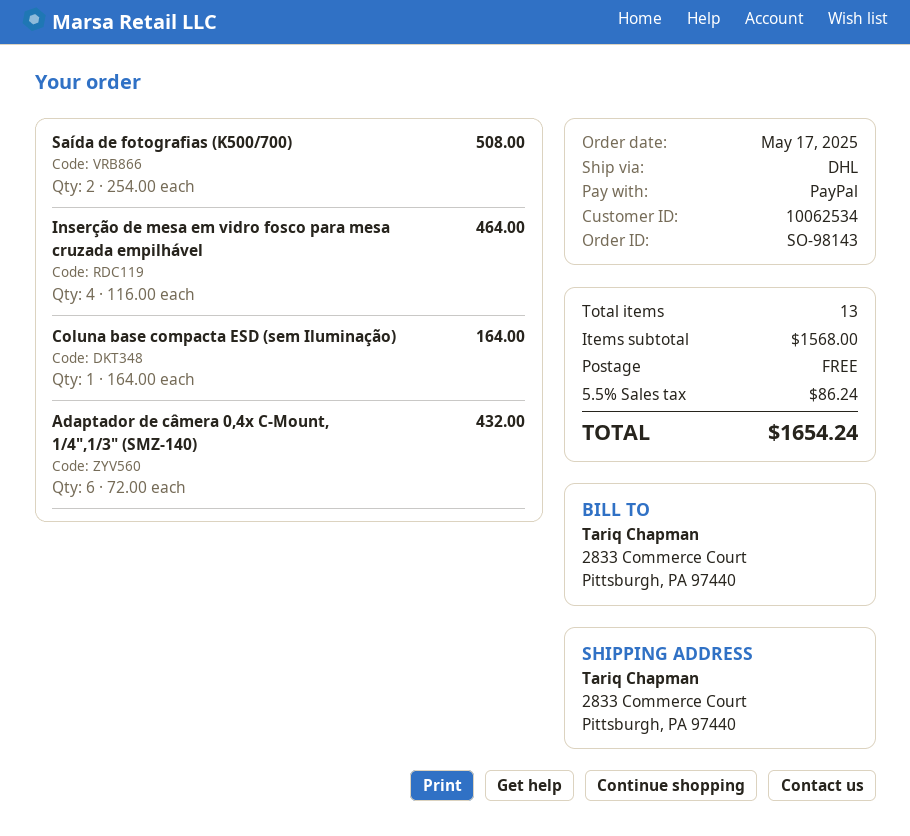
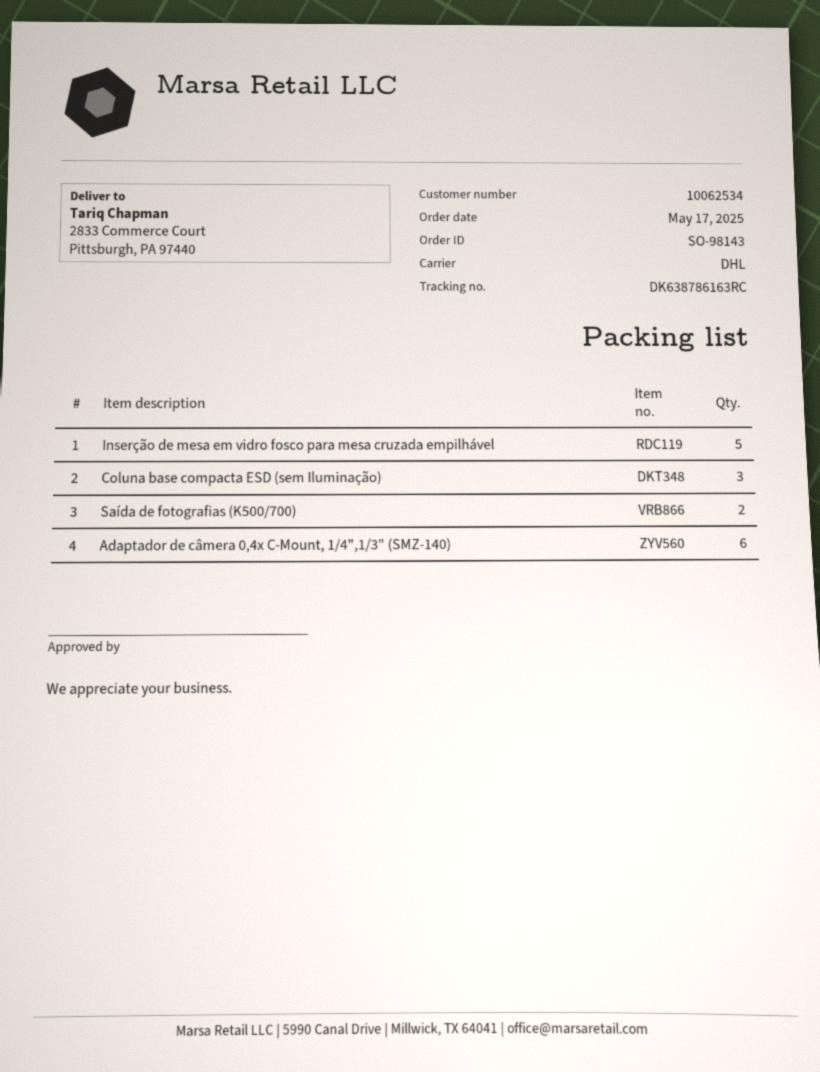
Inserção de mesa em vidro fosco para mesa cruzada empilhável: 4 -> 5
Coluna base compacta ESD (sem Iluminação): 1 -> 3

